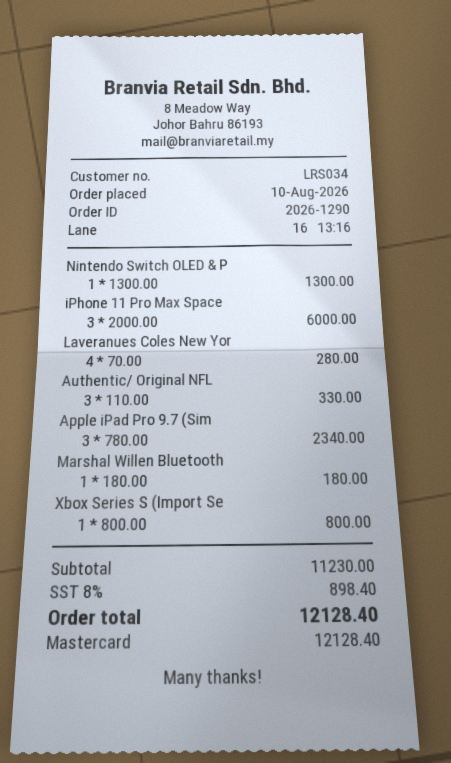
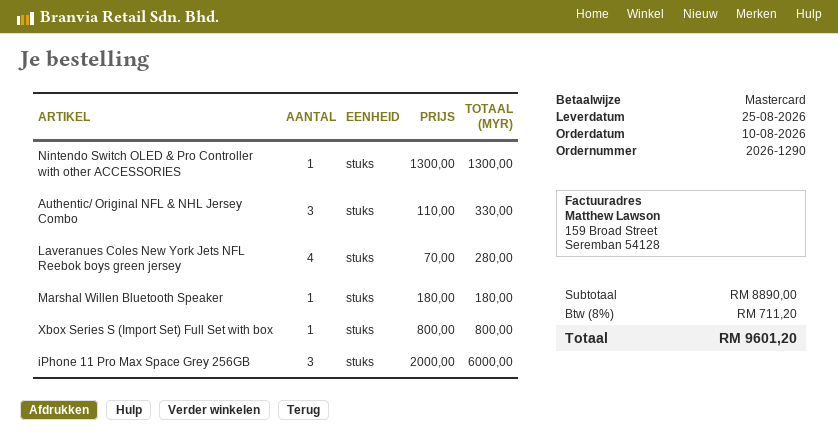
Apple iPad Pro 9.7 (Sim: 3 x 780.00 = 2340.00 -> none
subtotal: 11230.00 -> 8890.00
tax: 8% = 898.40 -> 8% = 711.20
total: 12128.40 -> 9601.20

